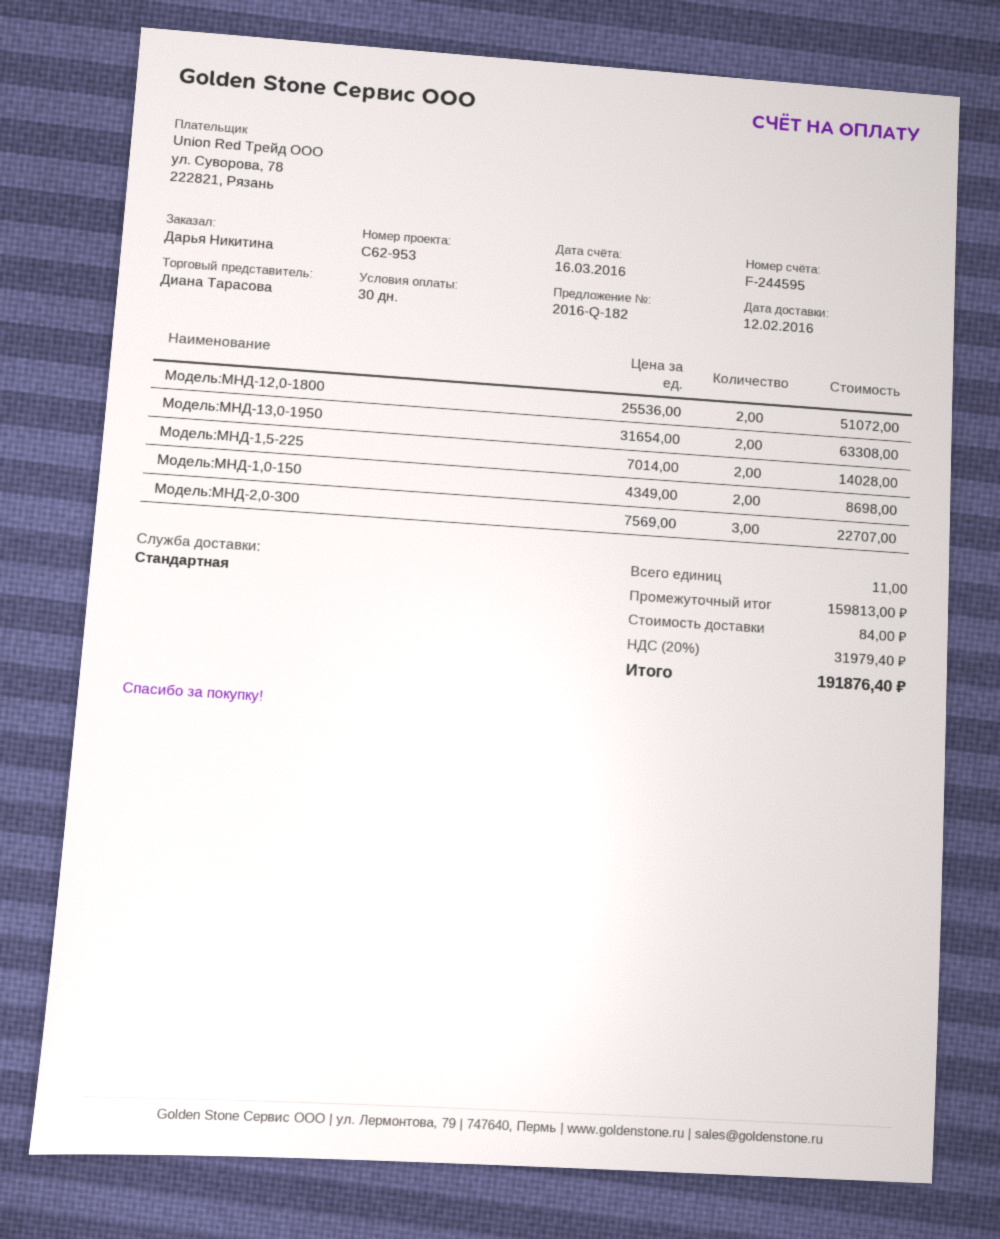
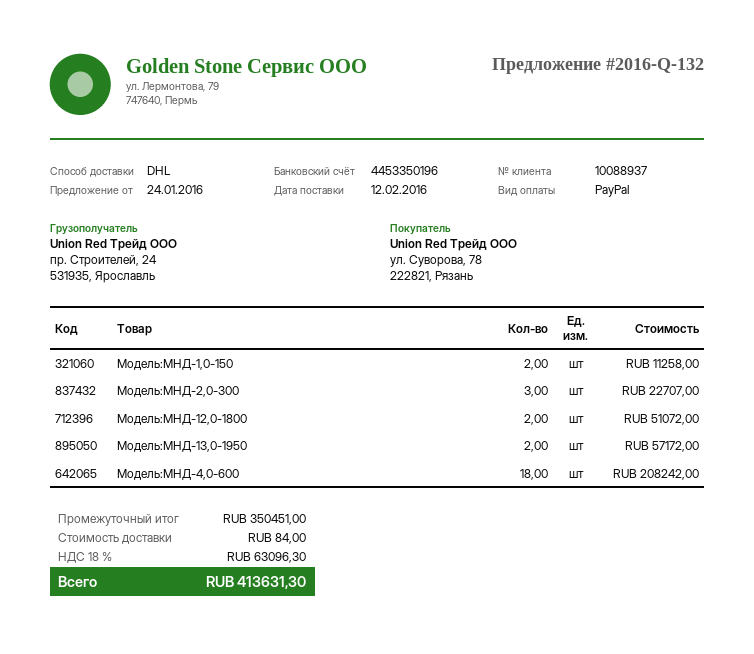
quote number: 2016-Q-182 -> 2016-Q-132
shipping method: standard -> DHL
Модель:МНД-13,0-1950: 2 for 63308.00 -> 2 for 57172.00
Модель:МНД-1,5-225: 2 for 14028.00 -> none
Модель:МНД-1,0-150: 2 for 8698.00 -> 2 for 11258.00
Модель:МНД-4,0-600: none -> 18 for 208242.00
subtotal: 159813.00 -> 350451.00
tax: 20% = 31979.40 -> 18% = 63096.30
total: 191876.40 -> 413631.30

